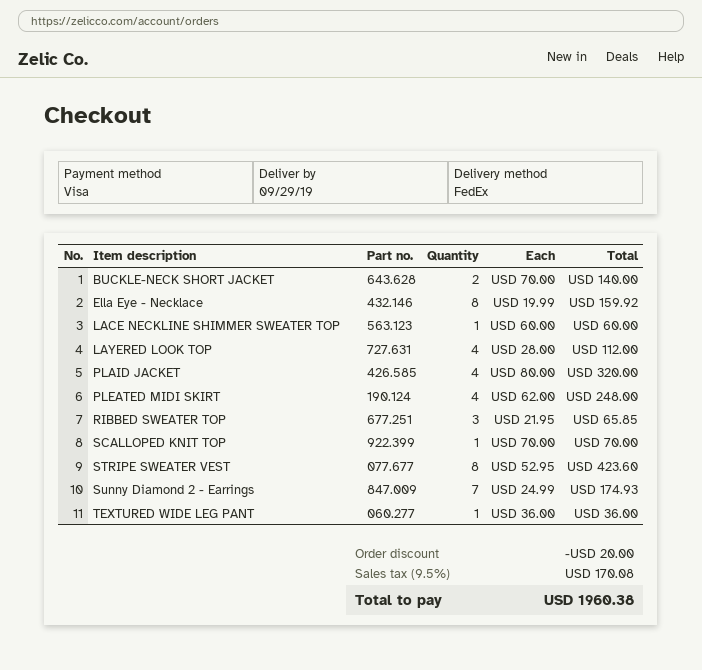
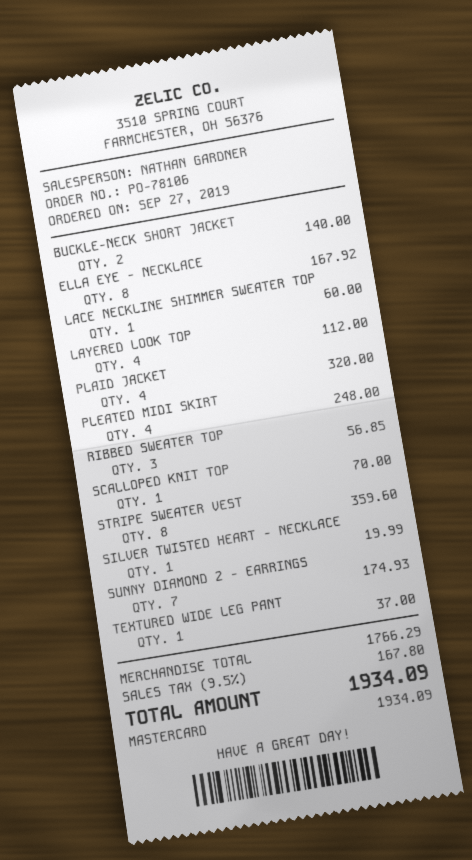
payment method: Visa -> Mastercard
Ella Eye - Necklace: 8 for 159.92 -> 8 for 167.92
RIBBED SWEATER TOP: 3 for 65.85 -> 3 for 56.85
STRIPE SWEATER VEST: 8 for 423.60 -> 8 for 359.60
TEXTURED WIDE LEG PANT: 1 for 36.00 -> 1 for 37.00
SILVER TWISTED HEART - NECKLACE: none -> 1 for 19.99
discount: 20.00 -> none
tax: 9.5% = 170.08 -> 9.5% = 167.80
total: 1960.38 -> 1934.09

